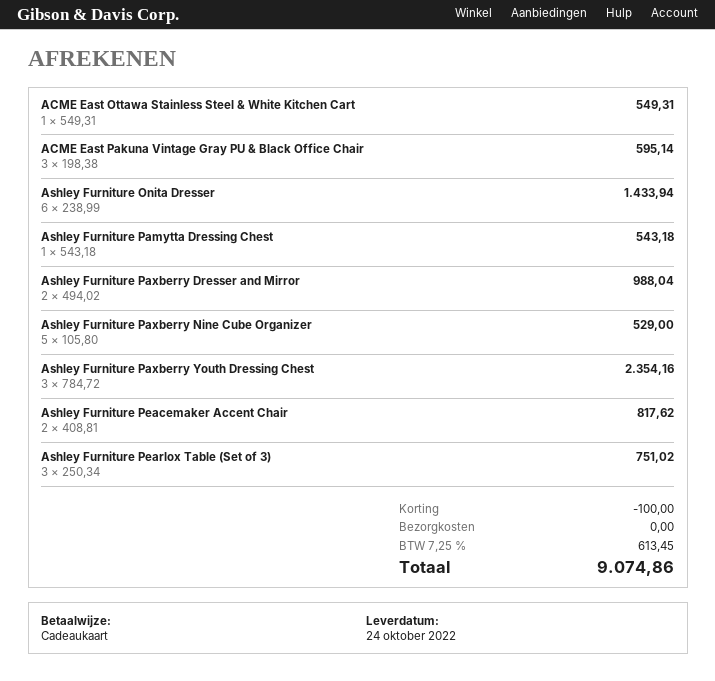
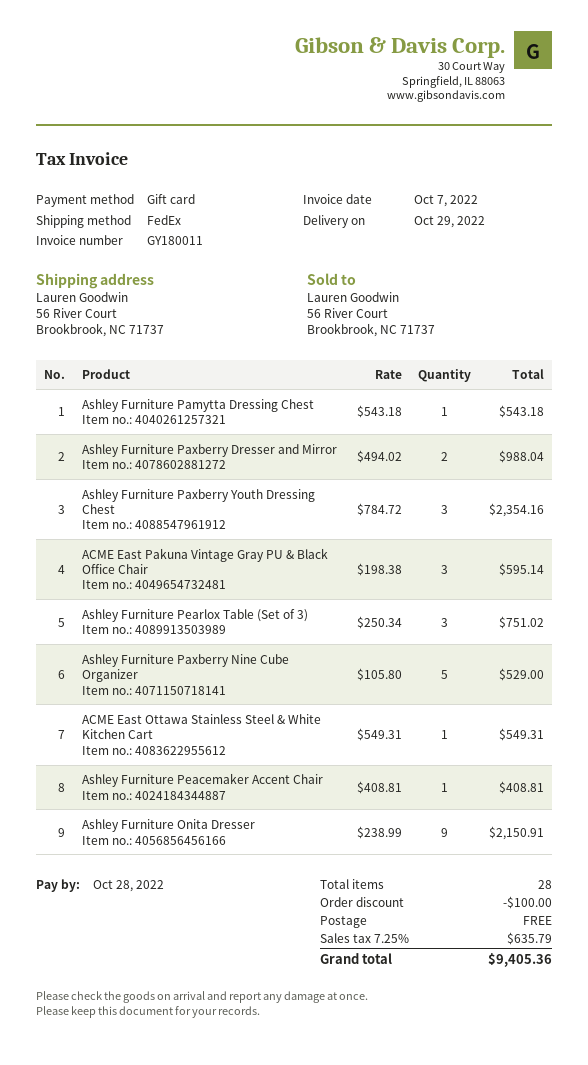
delivery date: 2022-10-24 -> 2022-10-29
Ashley Furniture Onita Dresser: 6 x 238.99 = 1433.94 -> 9 x 238.99 = 2150.91
Ashley Furniture Peacemaker Accent Chair: 2 x 408.81 = 817.62 -> 1 x 408.81 = 408.81
tax: 7.25% = 613.45 -> 7.25% = 635.79
total: 9074.86 -> 9405.36

